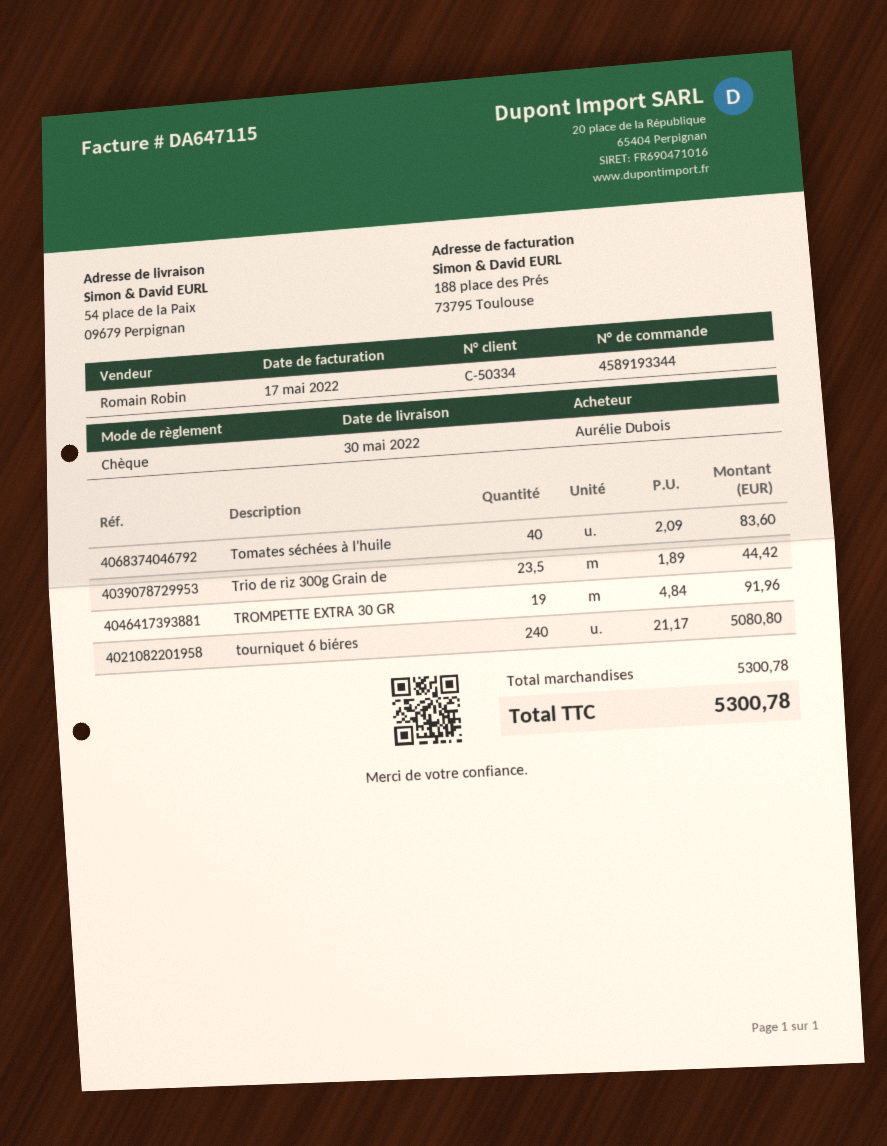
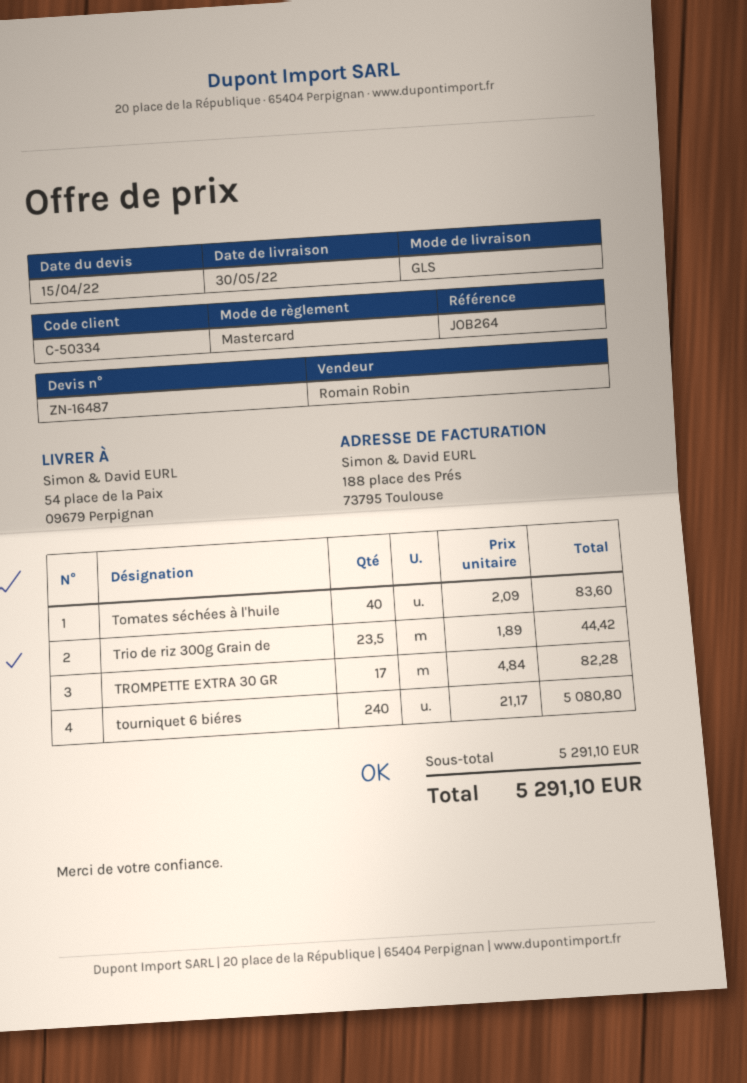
payment method: cheque -> Mastercard
TROMPETTE EXTRA 30 GR: 19 x 4.84 = 91.96 -> 17 x 4.84 = 82.28
subtotal: 5300.78 -> 5291.10
total: 5300.78 -> 5291.10

